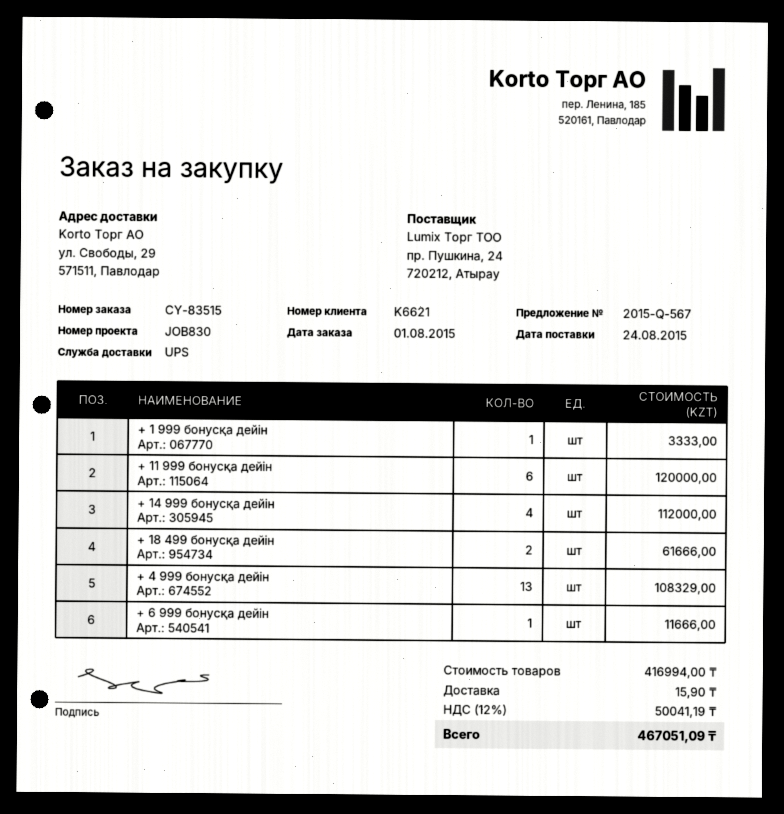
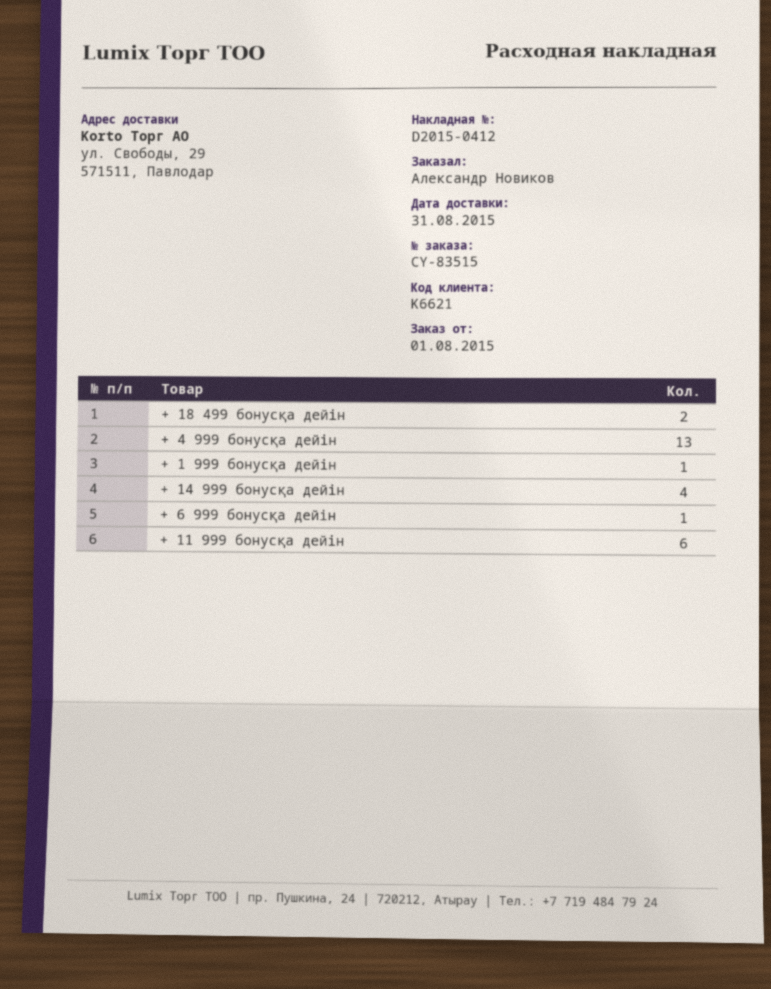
delivery date: 2015-08-24 -> 2015-08-31

